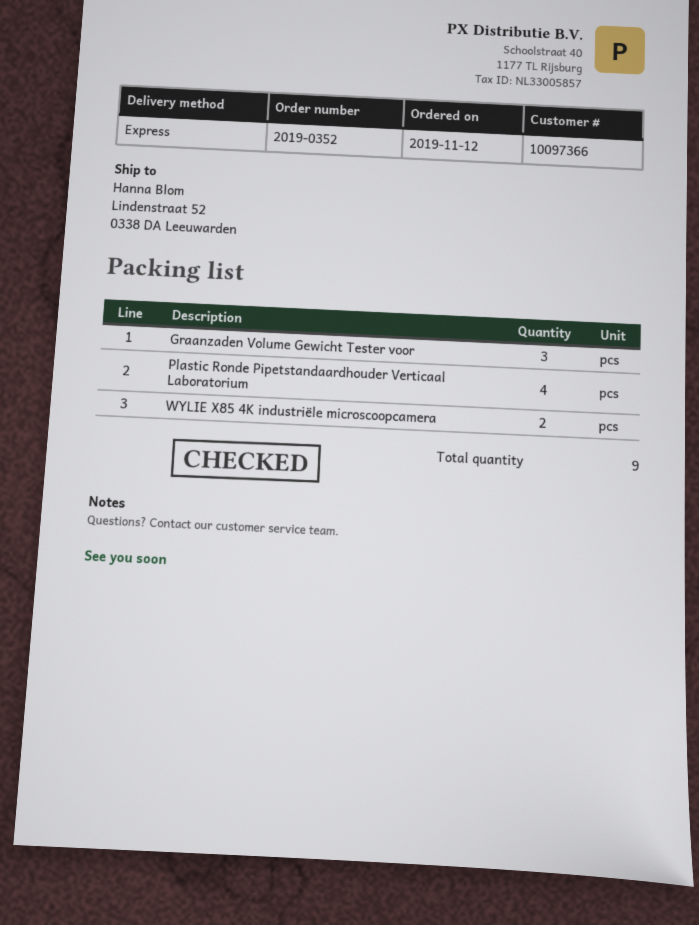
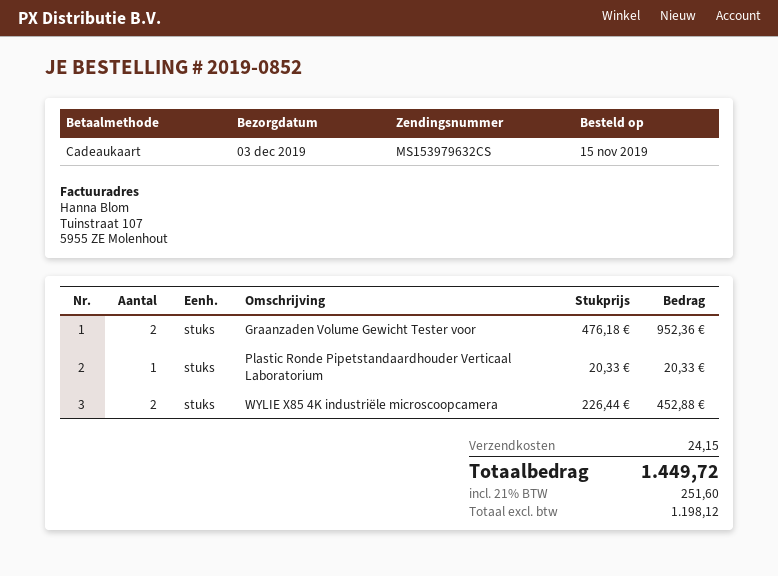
order number: 2019-0352 -> 2019-0852
order date: 2019-11-12 -> 2019-11-15
Graanzaden Volume Gewicht Tester voor: 3 -> 2
Plastic Ronde Pipetstandaardhouder Verticaal Laboratorium: 4 -> 1

